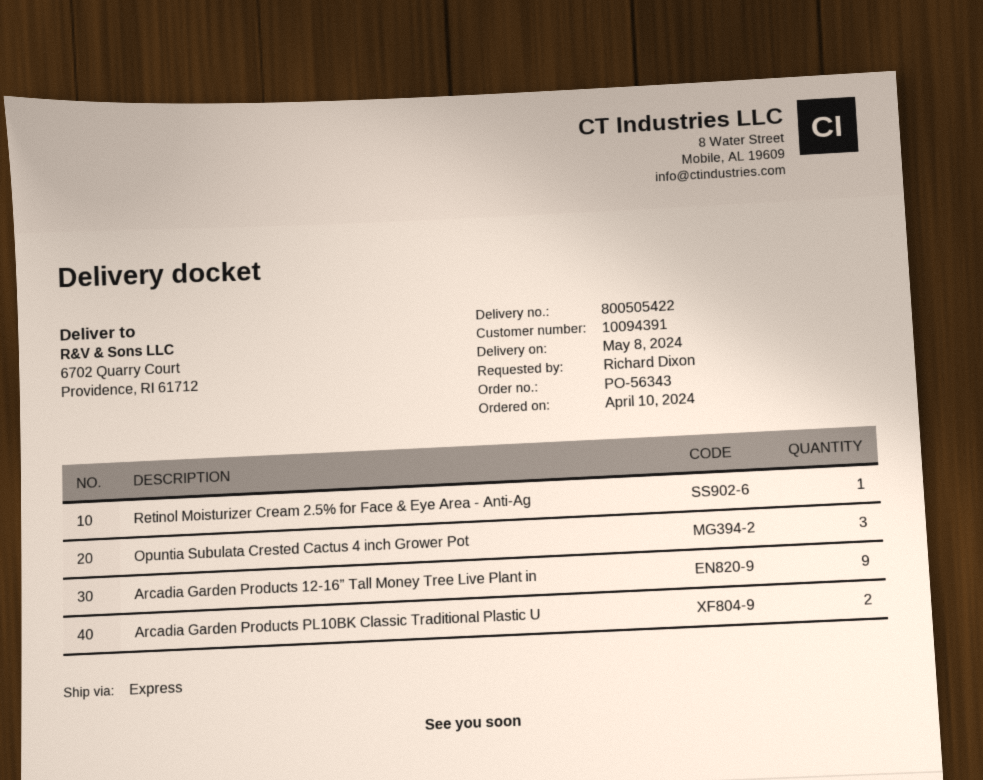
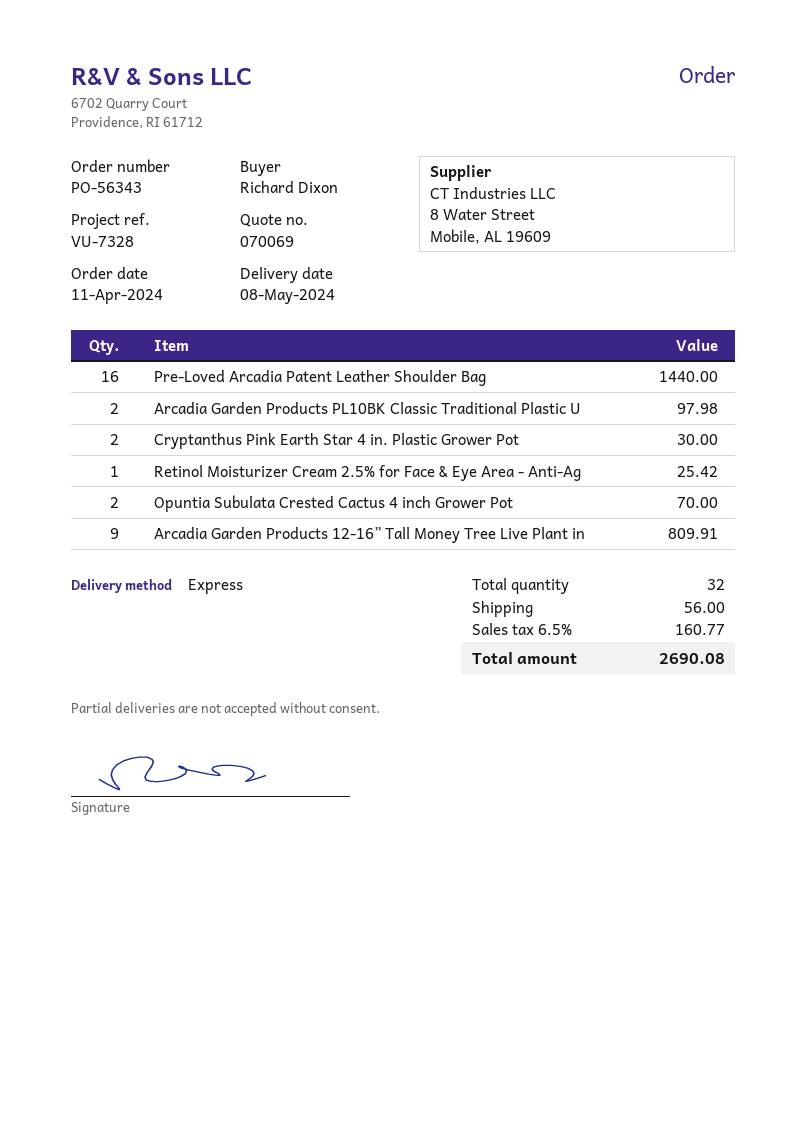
order date: 2024-04-10 -> 2024-04-11
Opuntia Subulata Crested Cactus 4 inch Grower Pot: 3 -> 2
Pre-Loved Arcadia Patent Leather Shoulder Bag: none -> 16
Cryptanthus Pink Earth Star 4 in. Plastic Grower Pot: none -> 2

